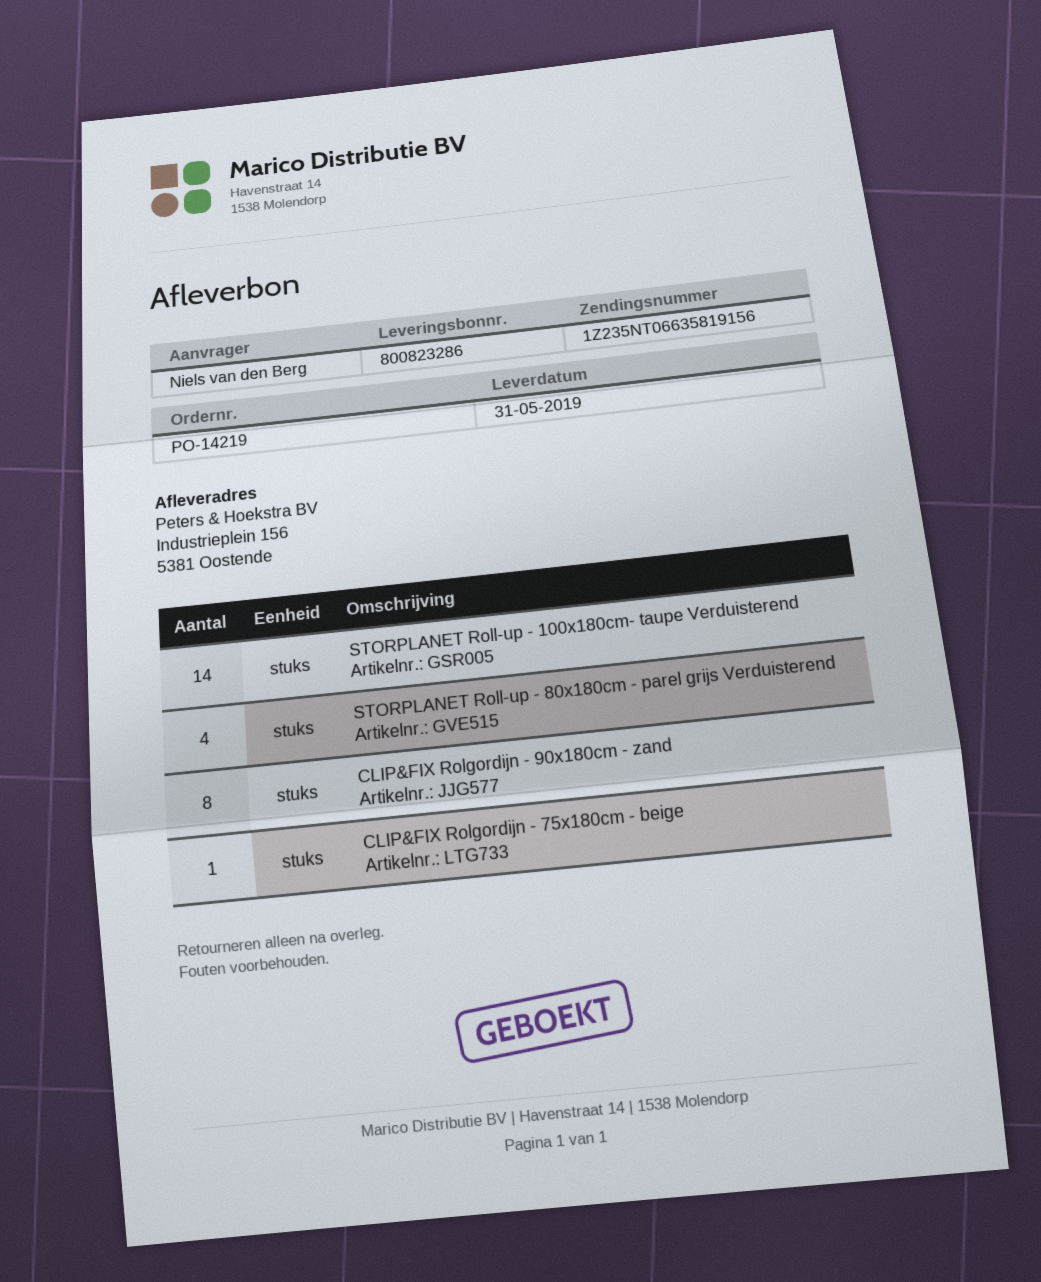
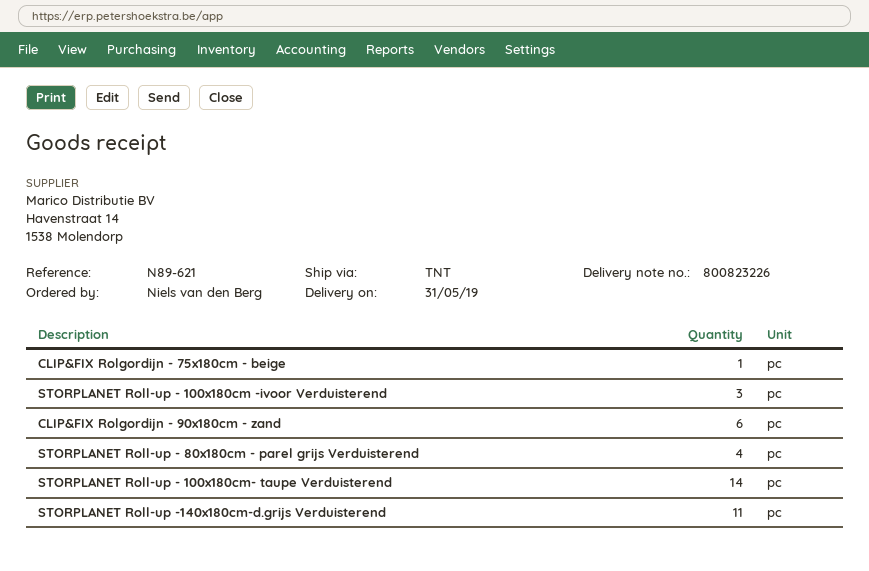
delivery note number: 800823286 -> 800823226
CLIP&FIX Rolgordijn - 90x180cm - zand: 8 -> 6
STORPLANET Roll-up - 100x180cm -ivoor Verduisterend: none -> 3
STORPLANET Roll-up -140x180cm-d.grijs Verduisterend: none -> 11

